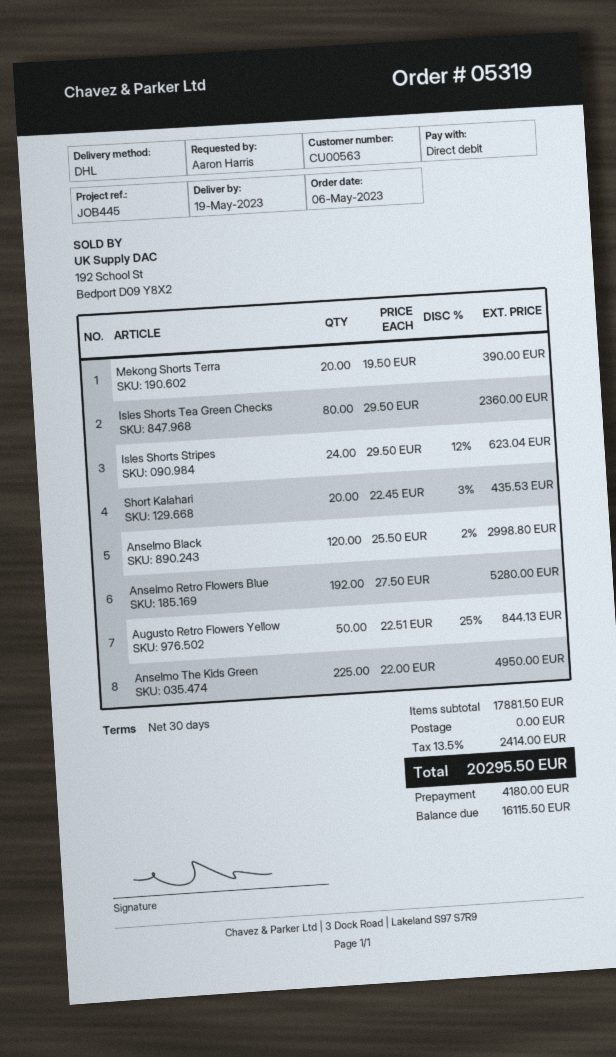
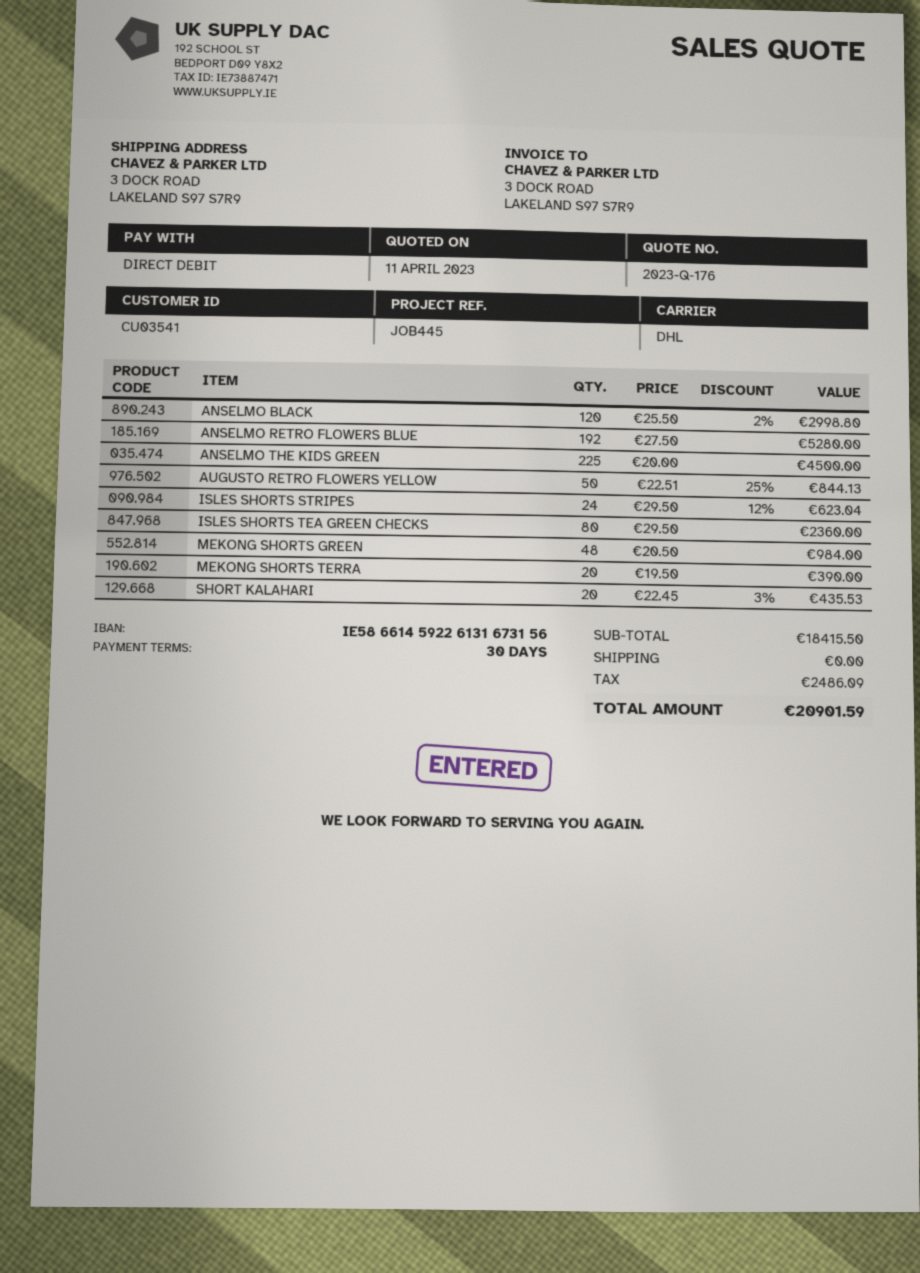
customer number: CU00563 -> CU03541
Anselmo The Kids Green: 225 x 22.00 = 4950.00 -> 225 x 20.00 = 4500.00
MEKONG SHORTS GREEN: none -> 48 x 20.50 = 984.00
subtotal: 17881.50 -> 18415.50
tax: 2414.00 -> 2486.09
total: 20295.50 -> 20901.59

